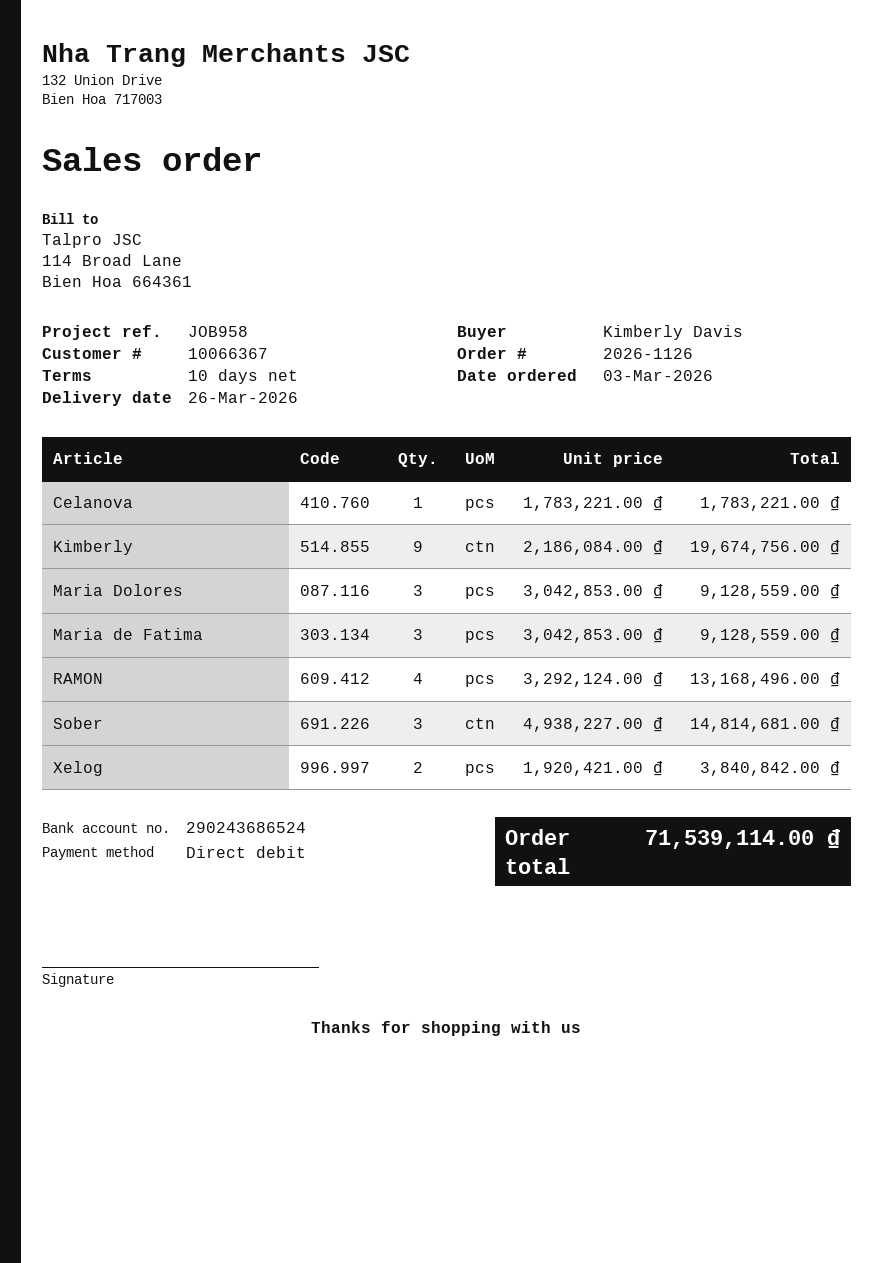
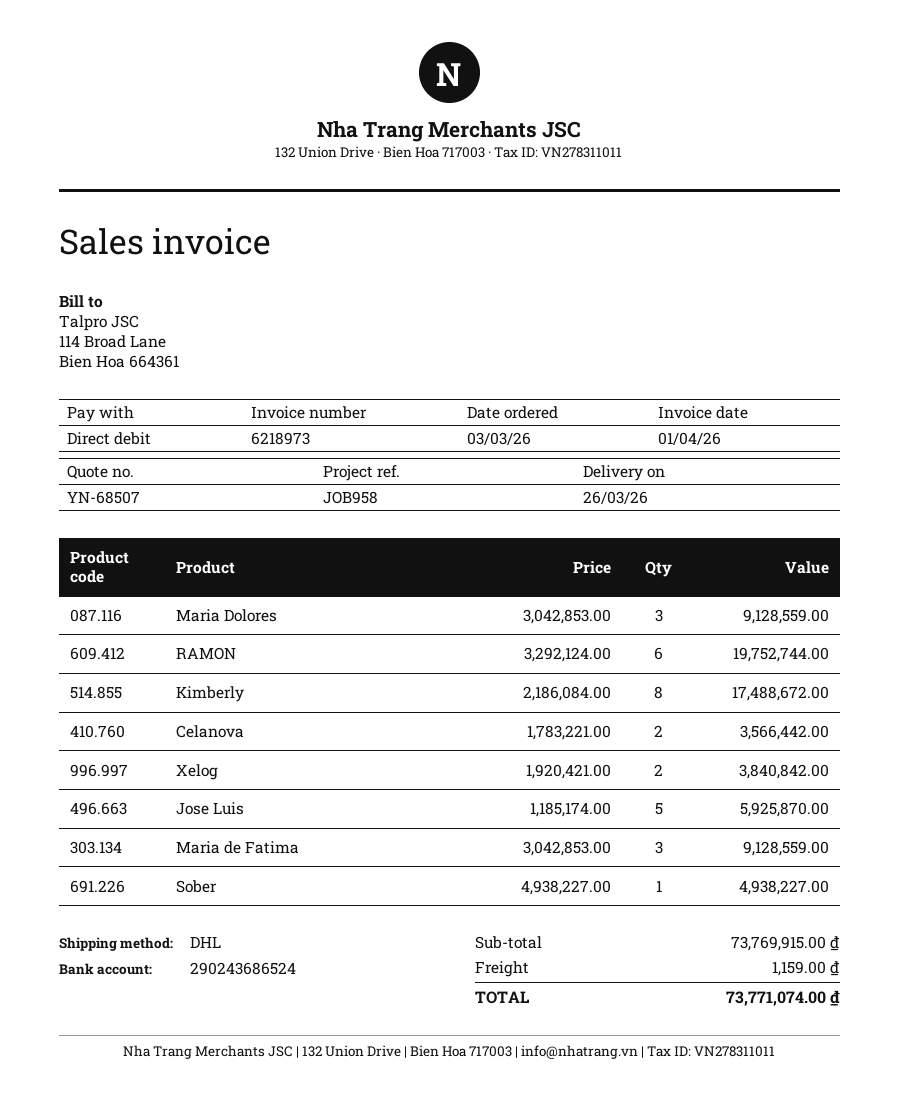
Celanova: 1 x 1783221.00 = 1783221.00 -> 2 x 1783221.00 = 3566442.00
Kimberly: 9 x 2186084.00 = 19674756.00 -> 8 x 2186084.00 = 17488672.00
RAMON: 4 x 3292124.00 = 13168496.00 -> 6 x 3292124.00 = 19752744.00
Sober: 3 x 4938227.00 = 14814681.00 -> 1 x 4938227.00 = 4938227.00
Jose Luis: none -> 5 x 1185174.00 = 5925870.00
shipping: none -> 1159.00
total: 71539114.00 -> 73771074.00

